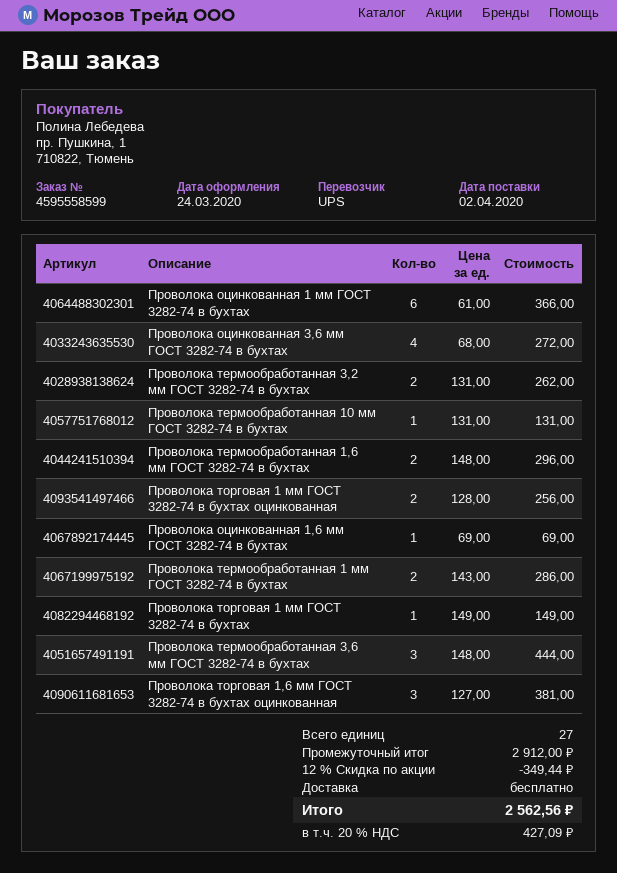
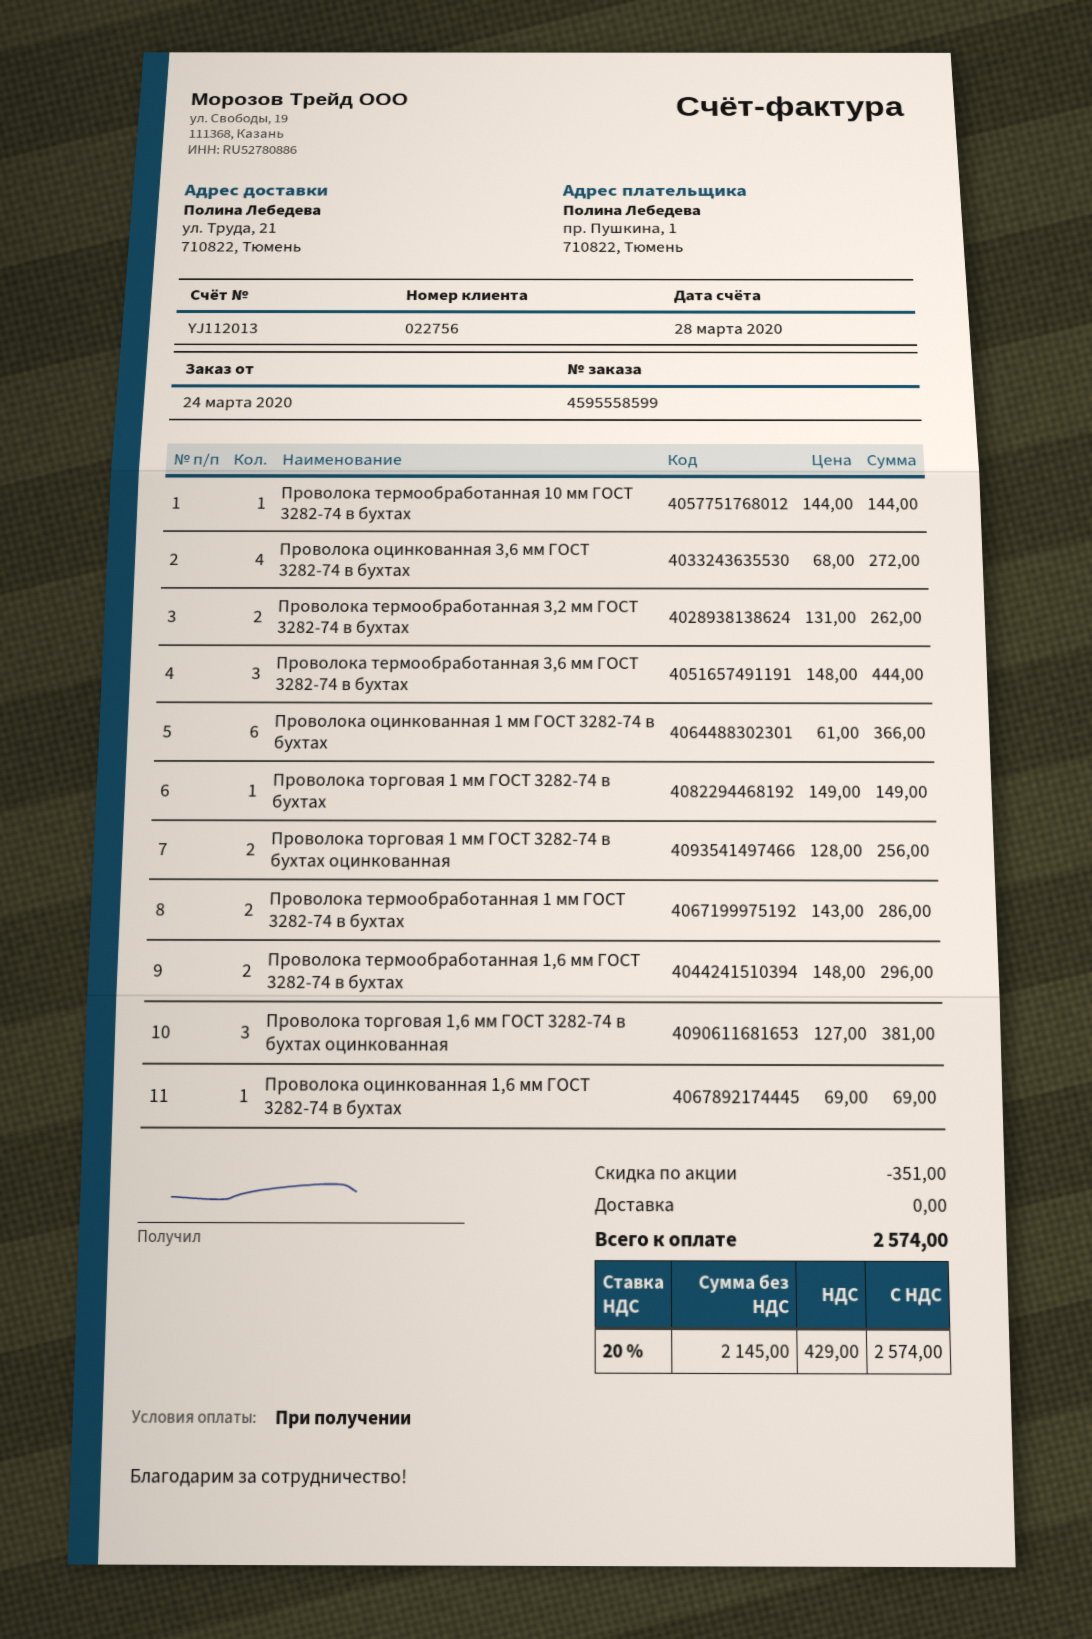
Проволока термообработанная 10 мм ГОСТ 3282-74 в бухтах: 1 x 131.00 = 131.00 -> 1 x 144.00 = 144.00
discount: 349.44 -> 351.00
tax: 20% = 427.09 -> 20% = 429.00
total: 2562.56 -> 2574.00

